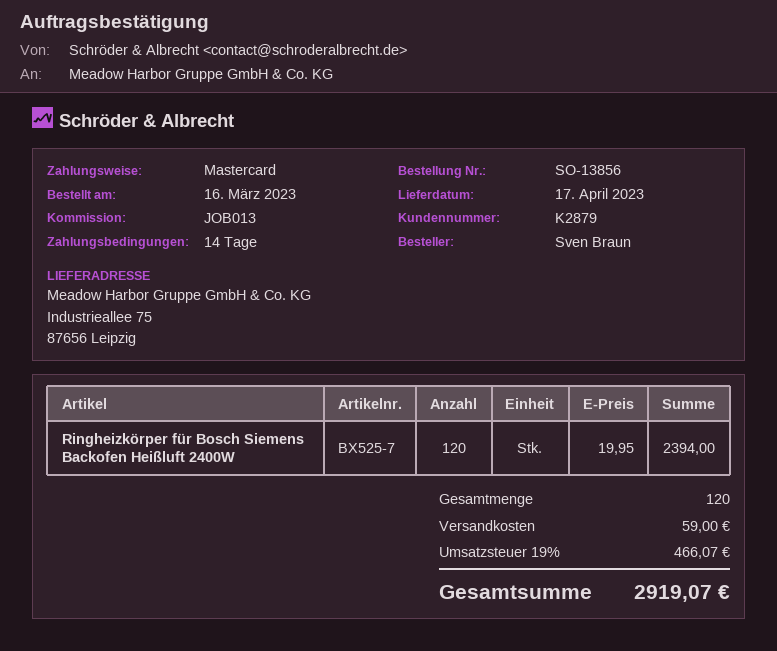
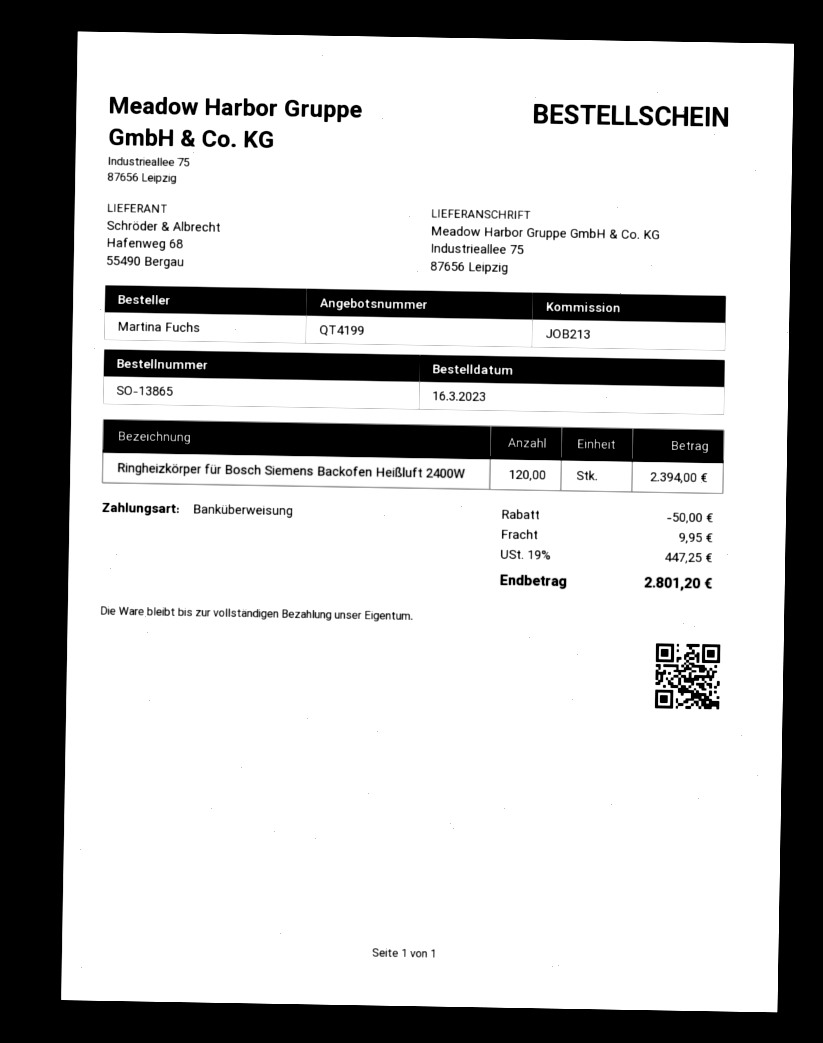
order number: SO-13856 -> SO-13865
reference: JOB013 -> JOB213
ordered by: Sven Braun -> Martina Fuchs
payment method: Mastercard -> bank transfer
discount: none -> 50.00
shipping: 59.00 -> 9.95
tax: 19% = 466.07 -> 19% = 447.25
total: 2919.07 -> 2801.20

